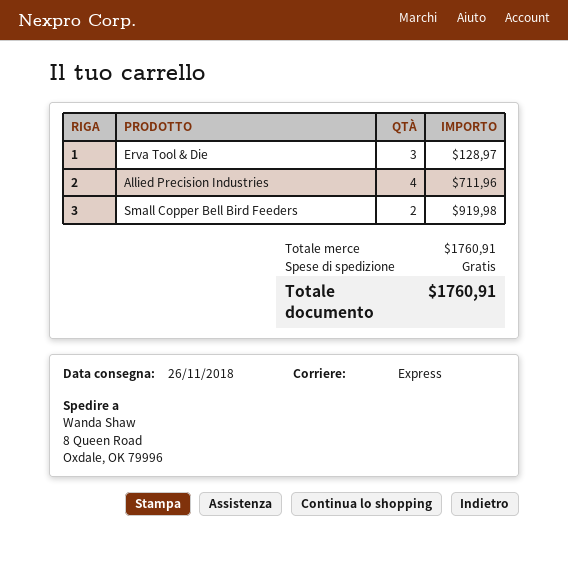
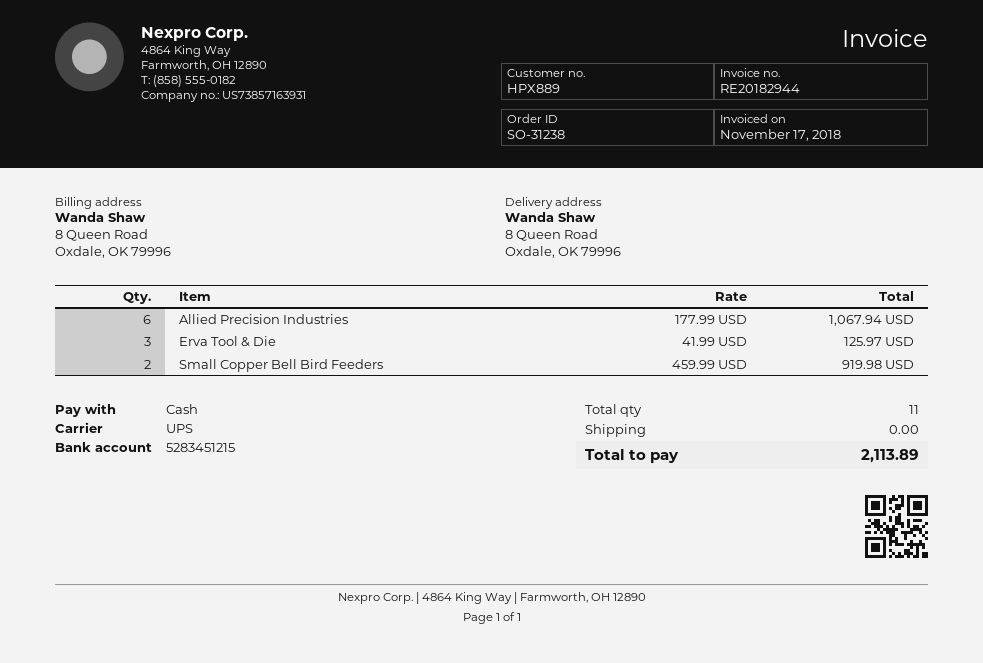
shipping method: express -> UPS
Erva Tool & Die: 3 for 128.97 -> 3 for 125.97
Allied Precision Industries: 4 for 711.96 -> 6 for 1067.94
total: 1760.91 -> 2113.89

